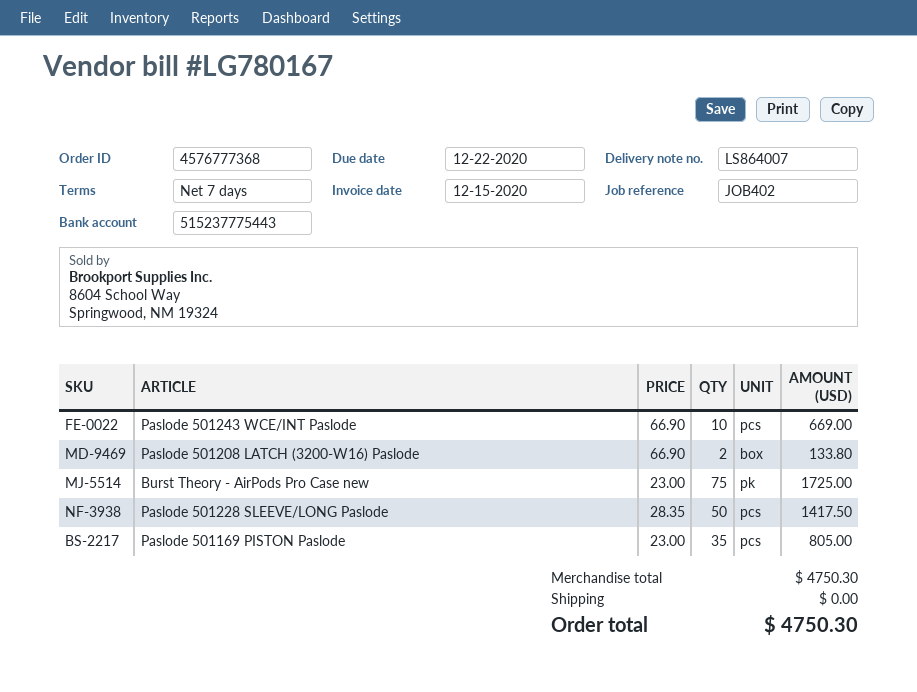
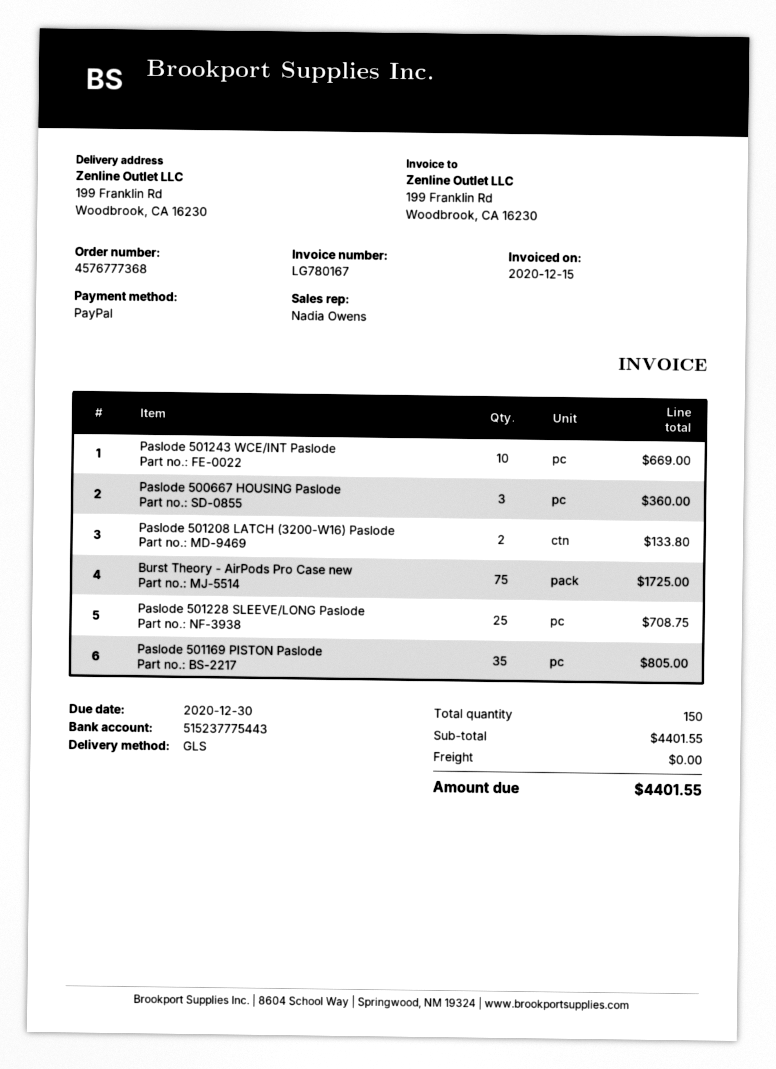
due date: 2020-12-22 -> 2020-12-30
Paslode 501228 SLEEVE/LONG Paslode: 50 for 1417.50 -> 25 for 708.75
Paslode 500667 HOUSING Paslode: none -> 3 for 360.00
subtotal: 4750.30 -> 4401.55
total: 4750.30 -> 4401.55

